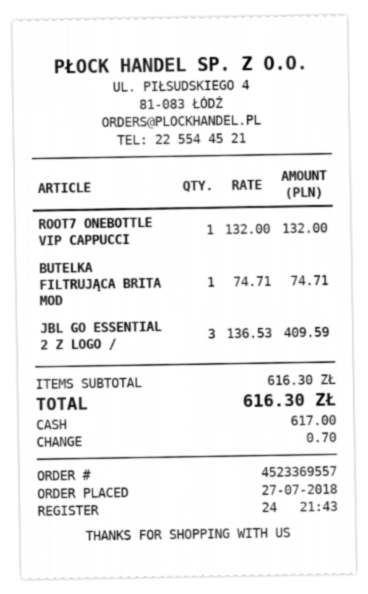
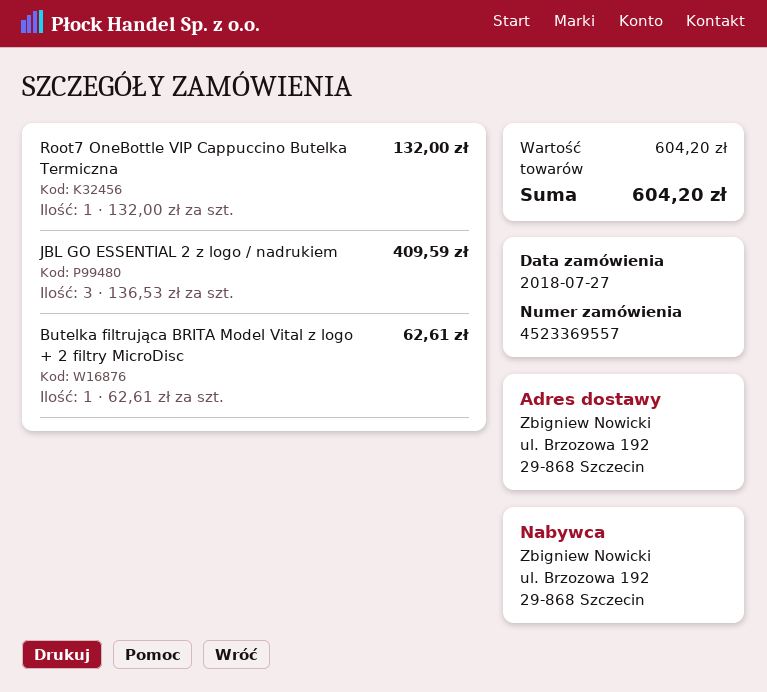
BUTELKA FILTRUJĄCA BRITA MOD: 1 x 74.71 = 74.71 -> 1 x 62.61 = 62.61
subtotal: 616.30 -> 604.20
total: 616.30 -> 604.20

